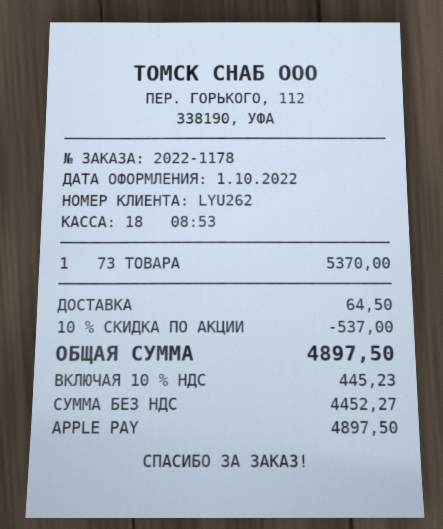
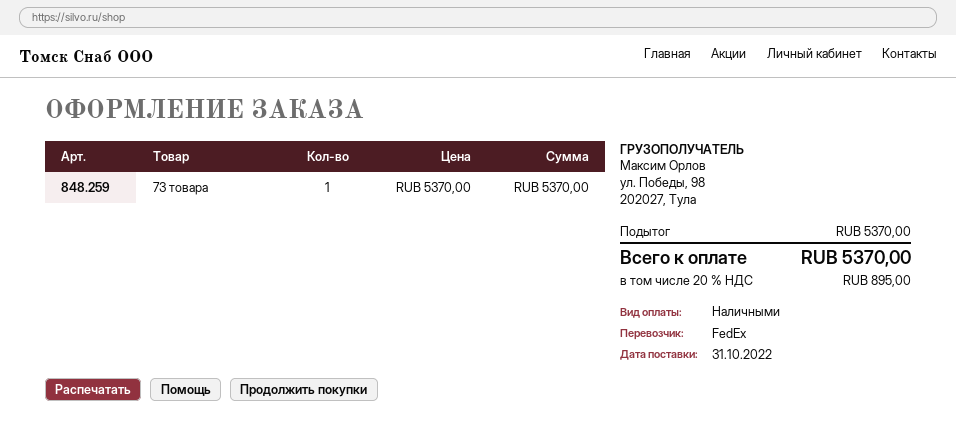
payment method: Apple Pay -> cash
discount: 10% = 537.00 -> none
shipping: 64.50 -> none
tax: 10% = 445.23 -> 20% = 895.00
total: 4897.50 -> 5370.00

